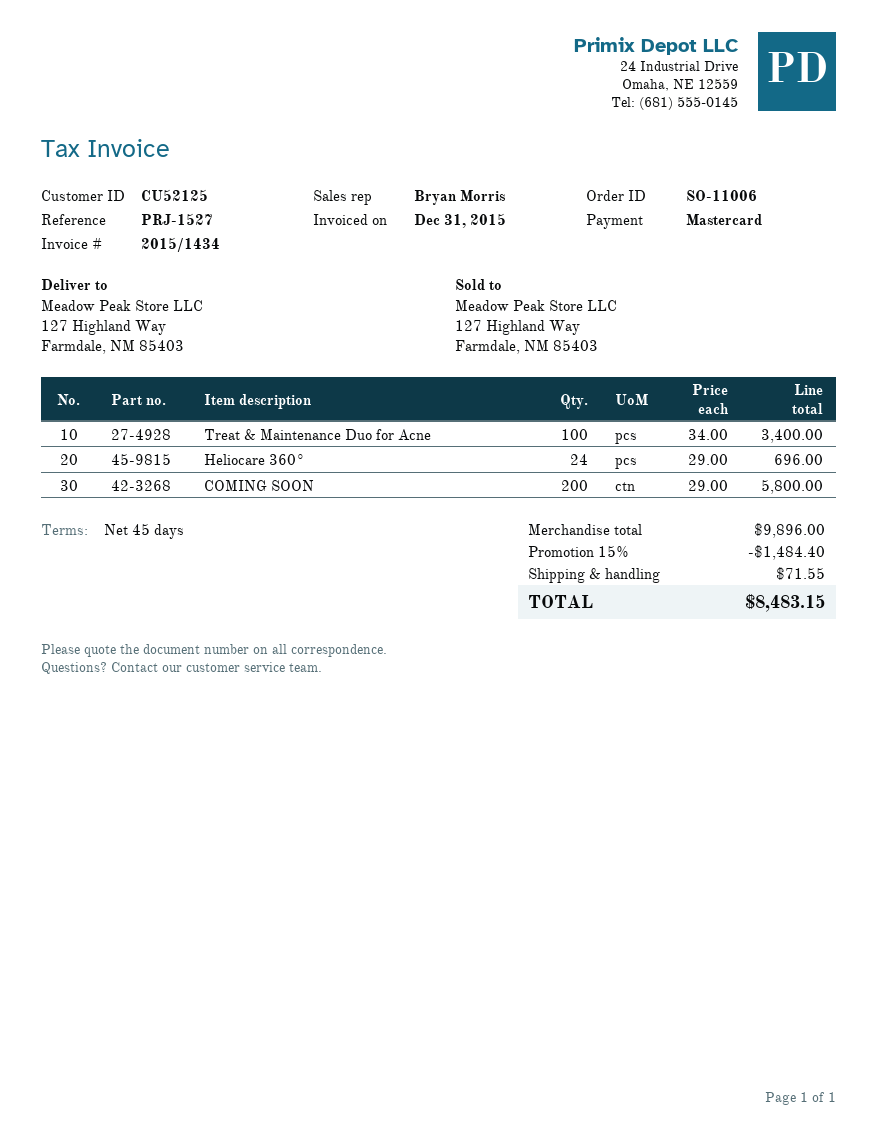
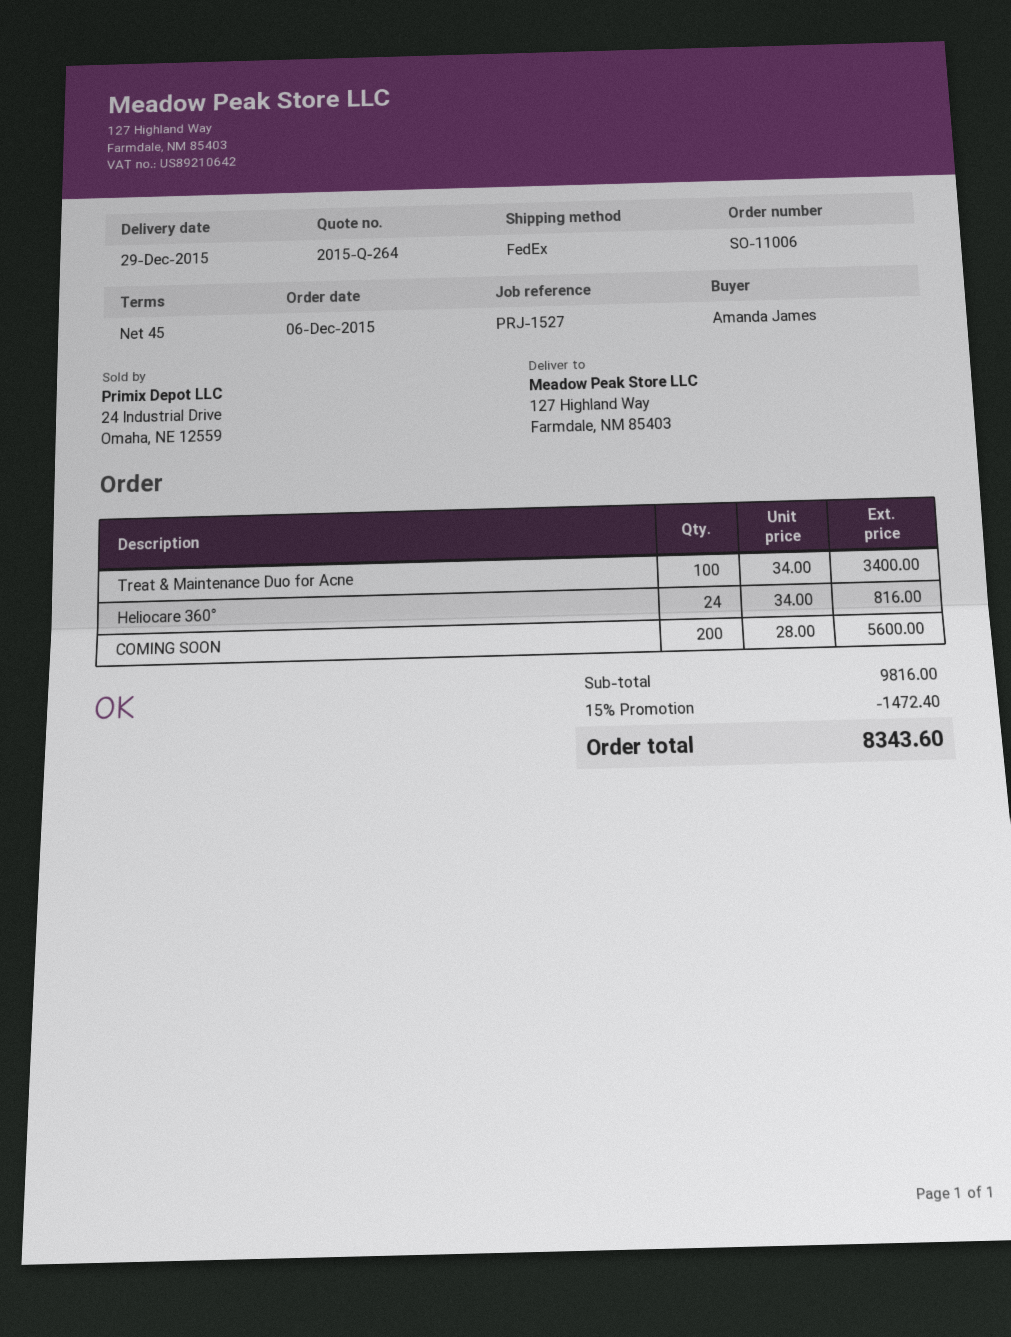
Heliocare 360°: 24 x 29.00 = 696.00 -> 24 x 34.00 = 816.00
COMING SOON: 200 x 29.00 = 5800.00 -> 200 x 28.00 = 5600.00
subtotal: 9896.00 -> 9816.00
discount: 15% = 1484.40 -> 15% = 1472.40
shipping: 71.55 -> none
total: 8483.15 -> 8343.60

